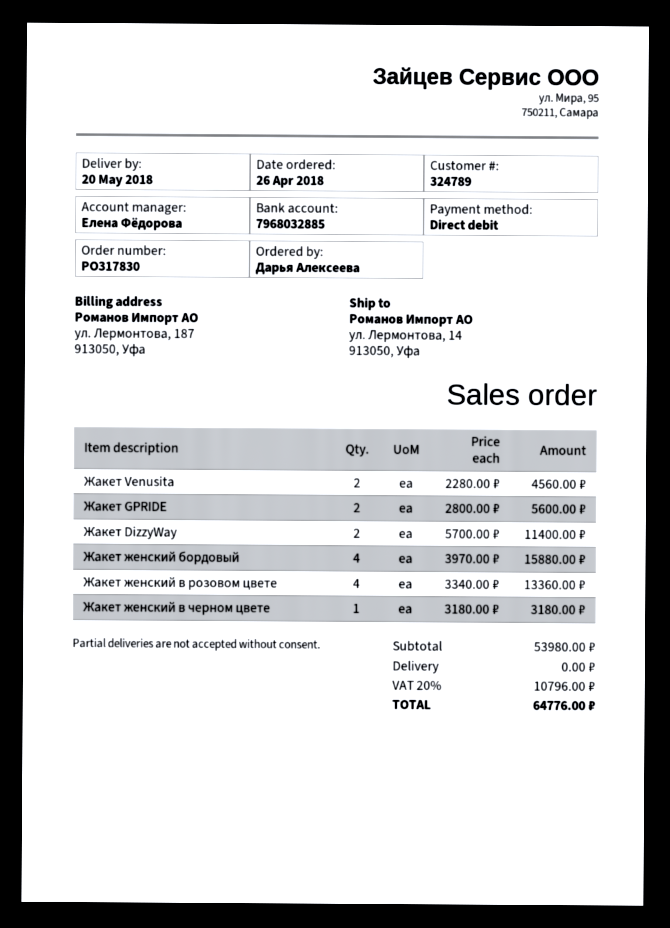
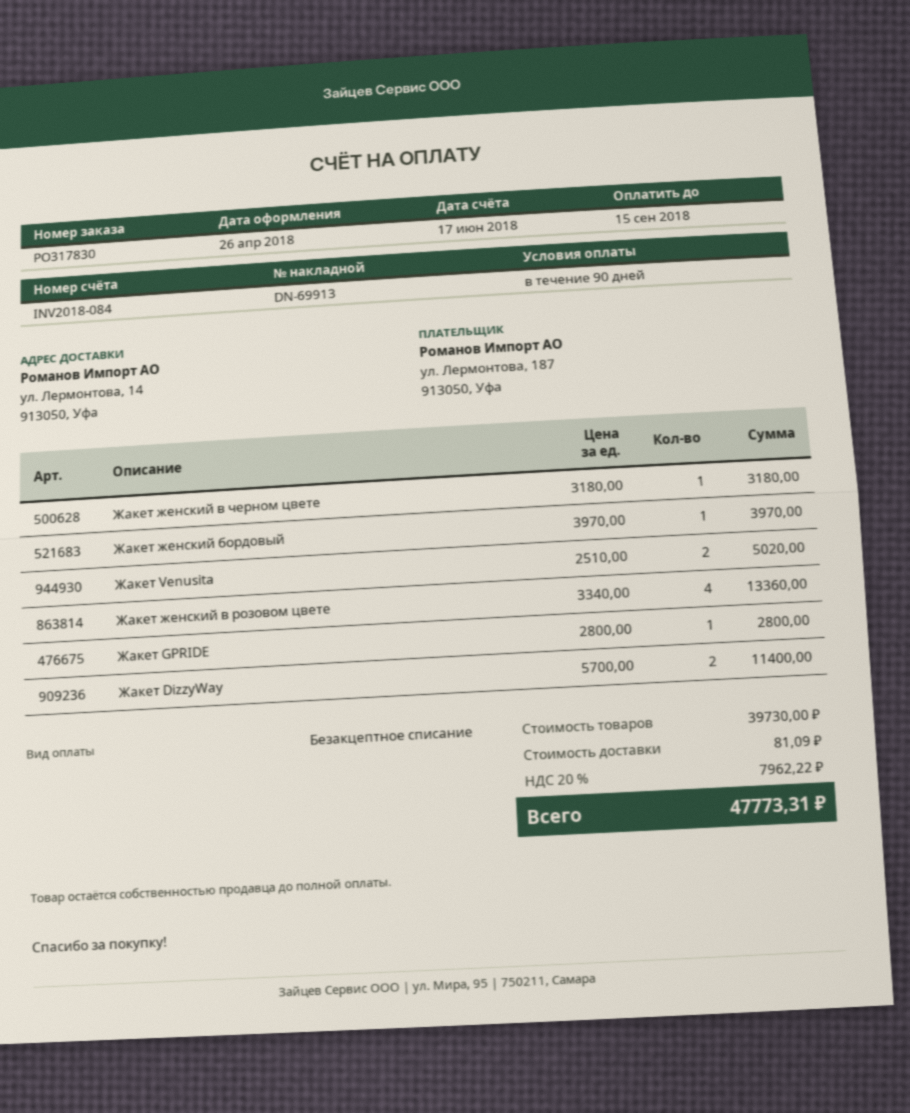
Жакет Venusita: 2 x 2280.00 = 4560.00 -> 2 x 2510.00 = 5020.00
Жакет GPRIDE: 2 x 2800.00 = 5600.00 -> 1 x 2800.00 = 2800.00
Жакет женский бордовый: 4 x 3970.00 = 15880.00 -> 1 x 3970.00 = 3970.00
subtotal: 53980.00 -> 39730.00
shipping: 0.00 -> 81.09
tax: 20% = 10796.00 -> 20% = 7962.22
total: 64776.00 -> 47773.31

